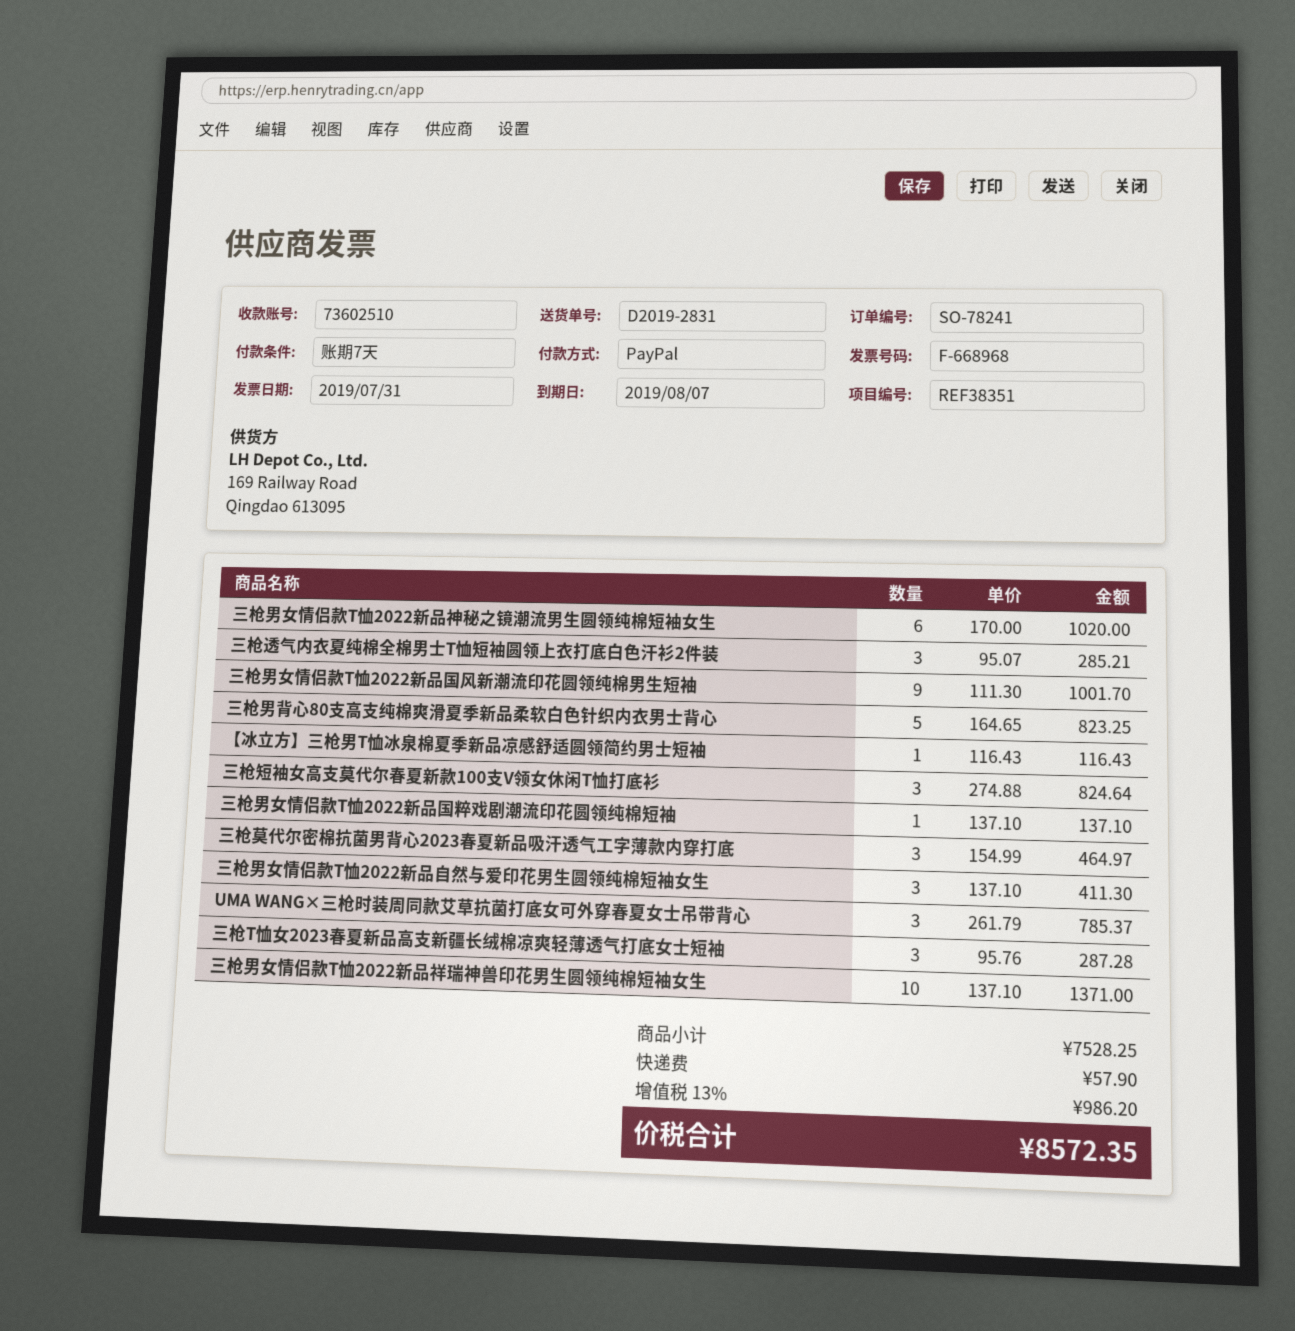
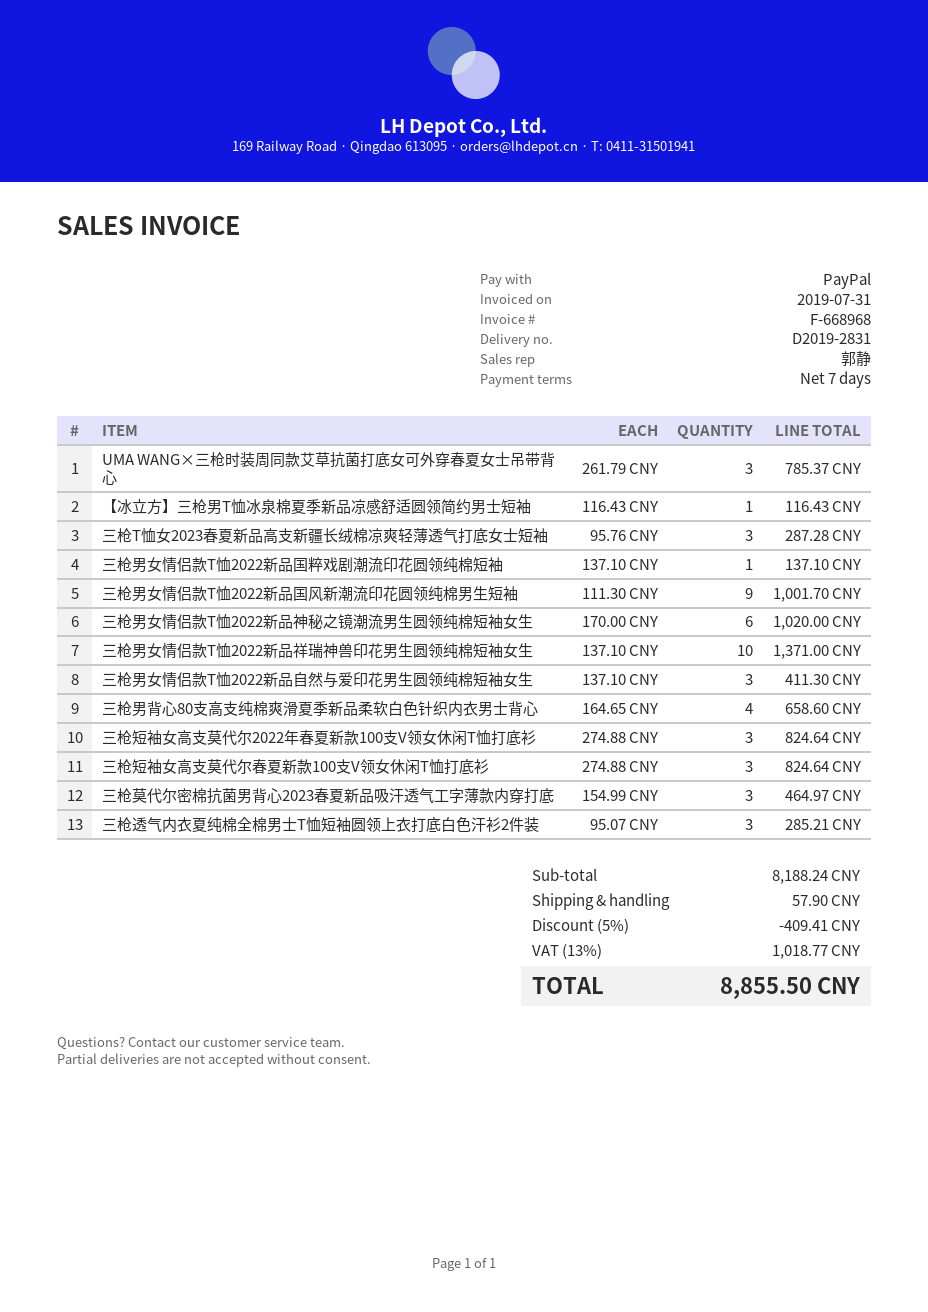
三枪男背心80支高支纯棉爽滑夏季新品柔软白色针织内衣男士背心: 5 x 164.65 = 823.25 -> 4 x 164.65 = 658.60
三枪短袖女高支莫代尔2022年春夏新款100支V领女休闲T恤打底衫: none -> 3 x 274.88 = 824.64
subtotal: 7528.25 -> 8188.24
discount: none -> 5% = 409.41
tax: 13% = 986.20 -> 13% = 1018.77
total: 8572.35 -> 8855.50

